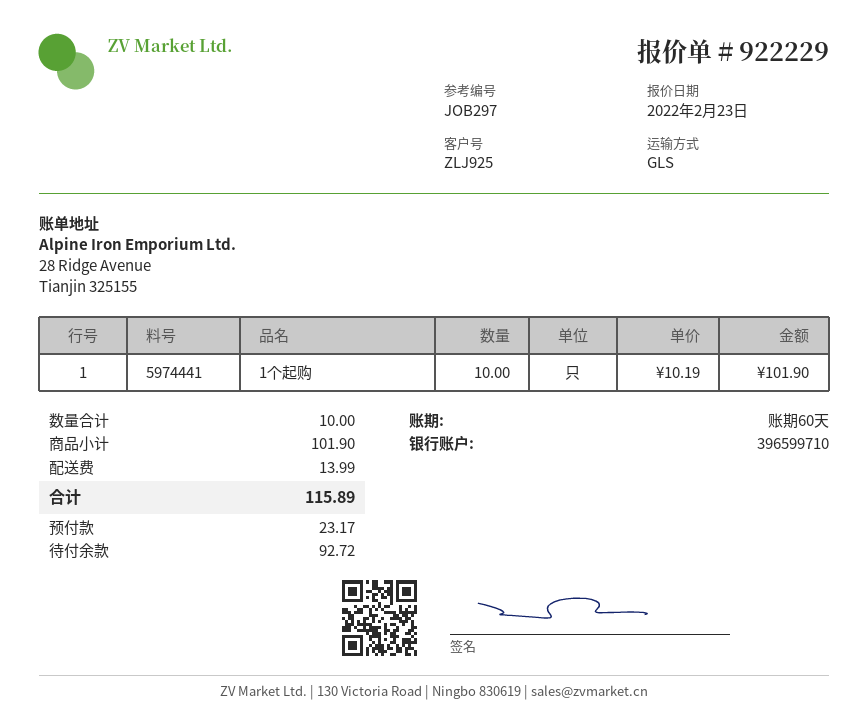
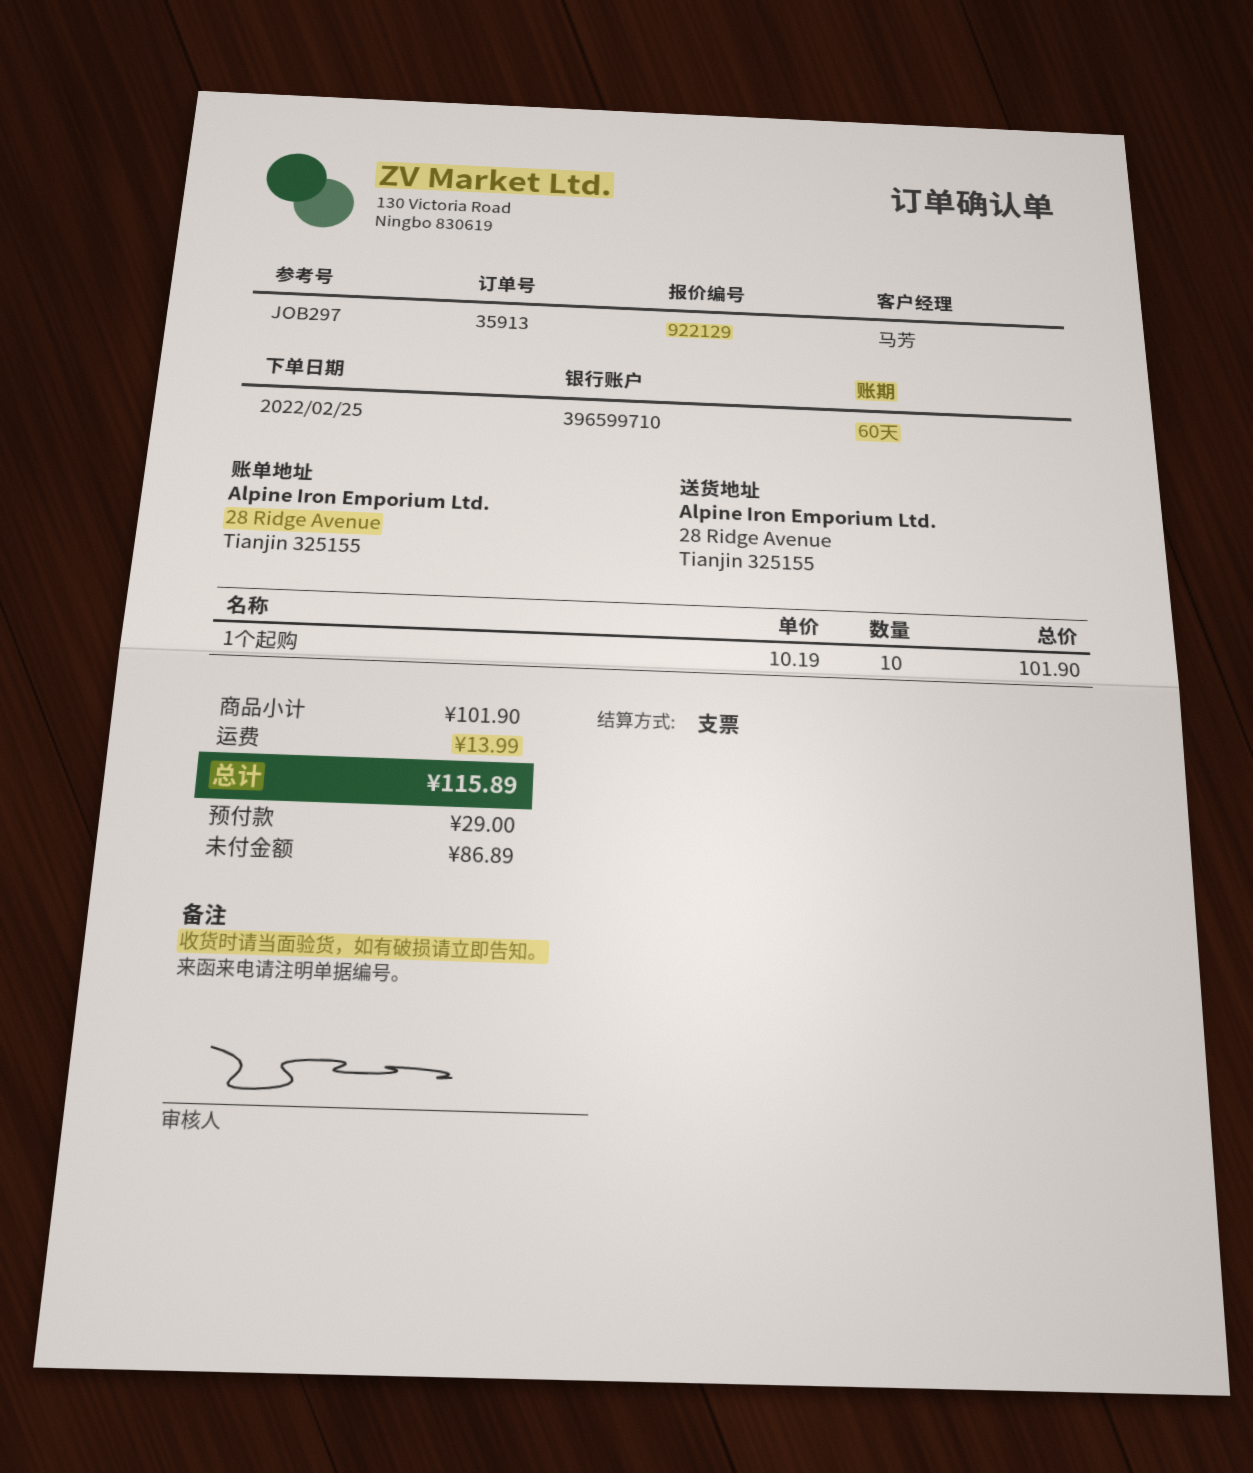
quote number: 922229 -> 922129
deposit: 23.17 -> 29.00
balance: 92.72 -> 86.89

